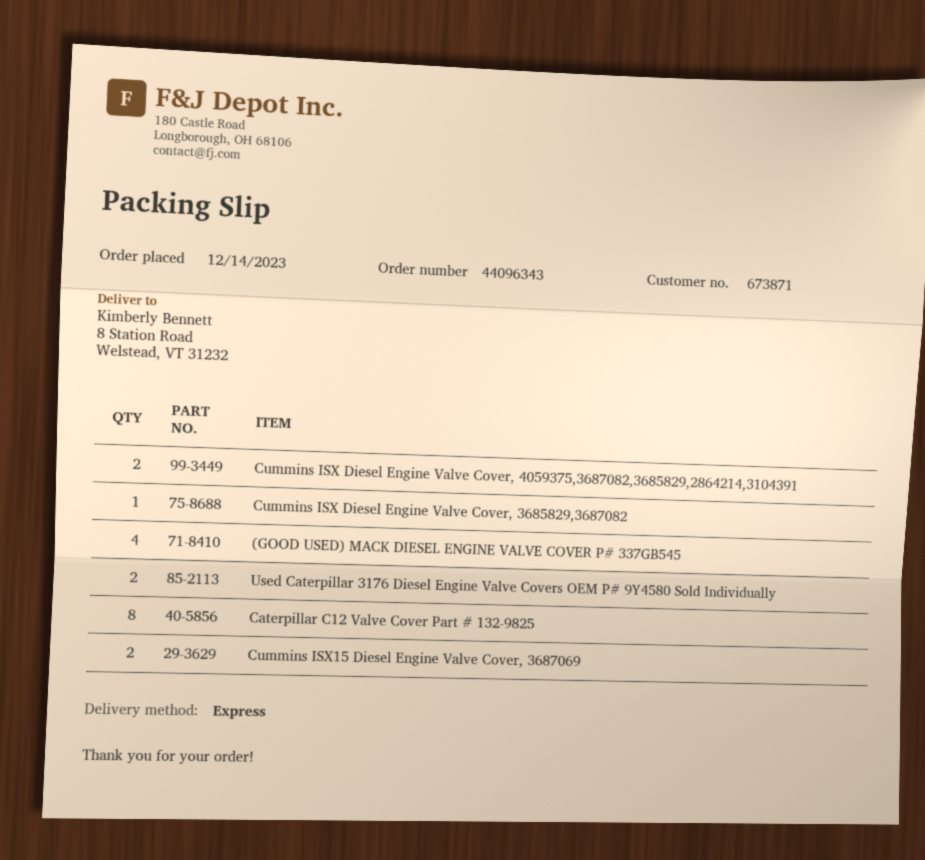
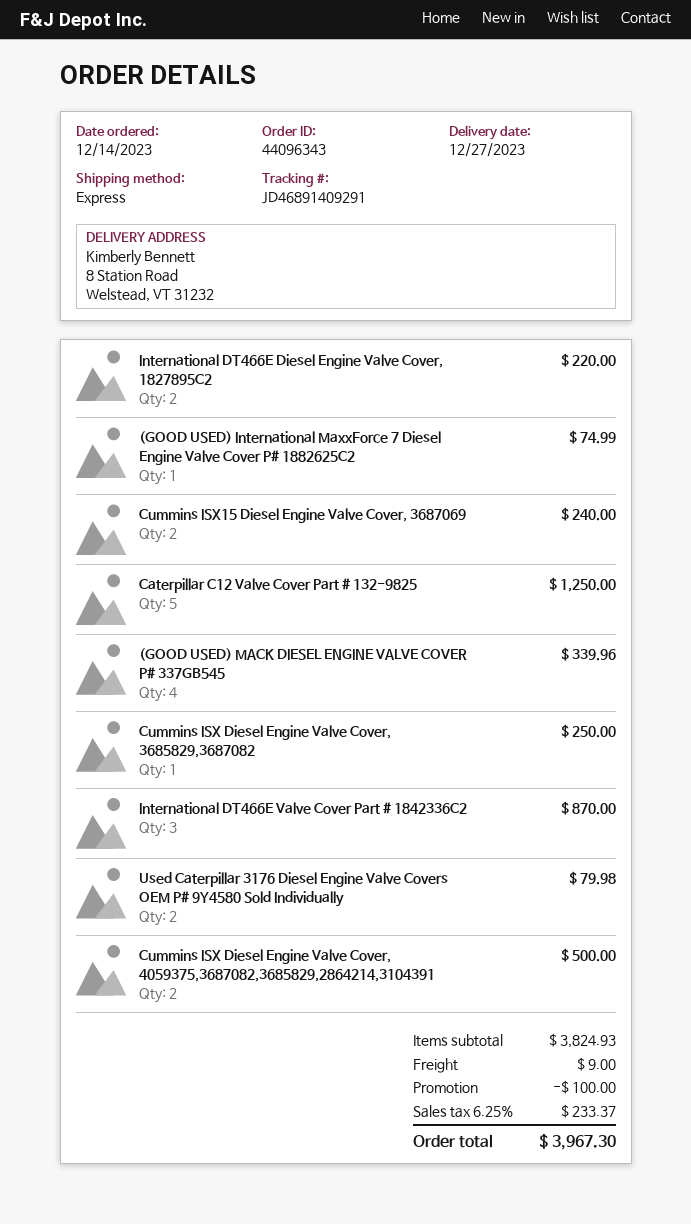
Caterpillar C12 Valve Cover Part # 132-9825: 8 -> 5
International DT466E Diesel Engine Valve Cover, 1827895C2: none -> 2
(GOOD USED) International MaxxForce 7 Diesel Engine Valve Cover P# 1882625C2: none -> 1
International DT466E Valve Cover Part # 1842336C2: none -> 3

